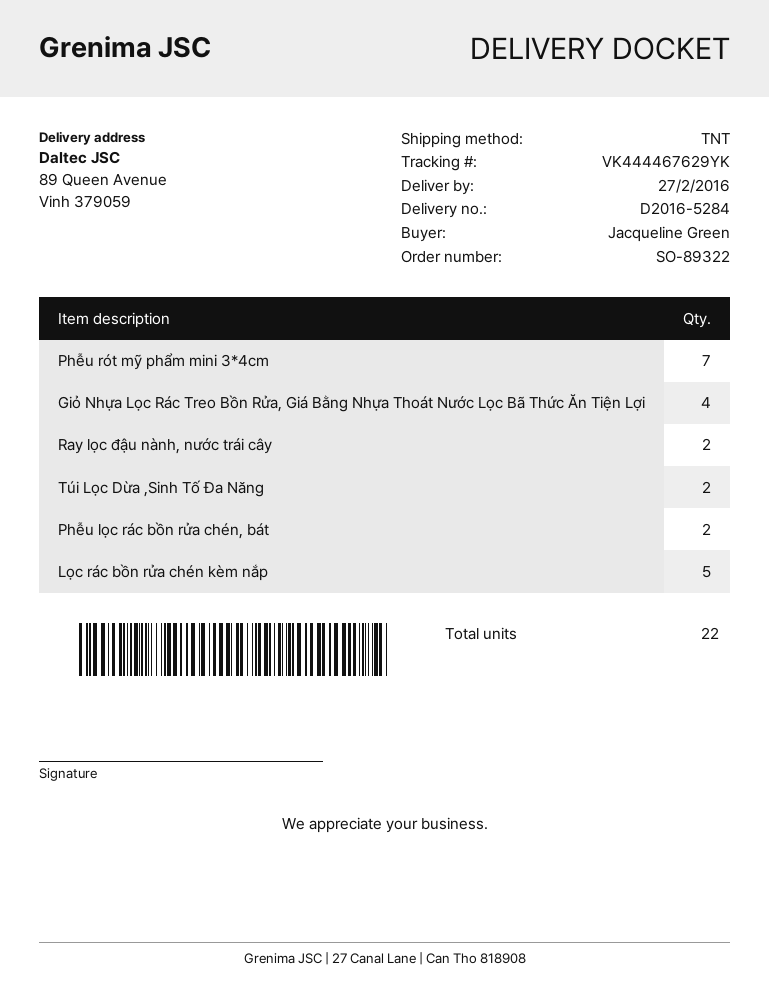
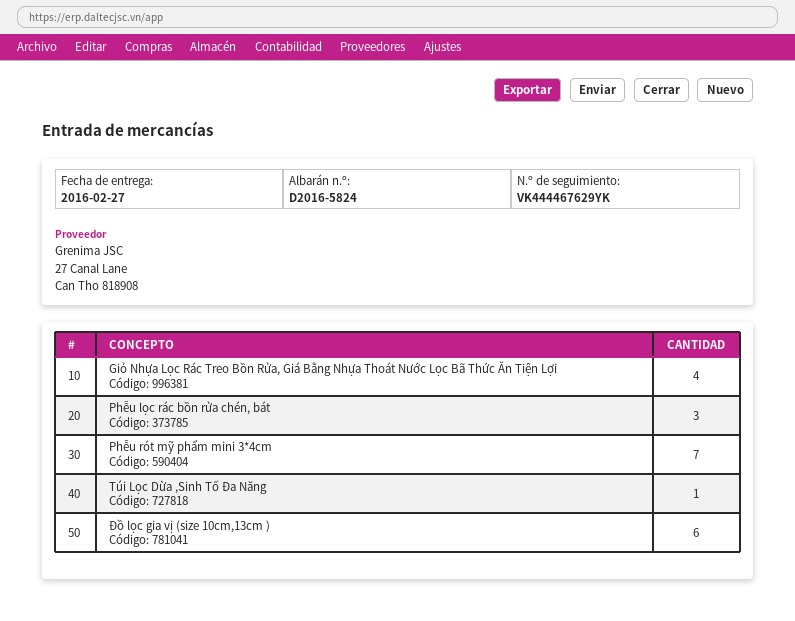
delivery note number: D2016-5284 -> D2016-5824
Ray lọc đậu nành, nước trái cây: 2 -> none
Túi Lọc Dừa ,Sinh Tố Đa Năng: 2 -> 1
Phễu lọc rác bồn rửa chén, bát: 2 -> 3
Lọc rác bồn rửa chén kèm nắp: 5 -> none
Đồ lọc gia vị (size 10cm,13cm ): none -> 6

